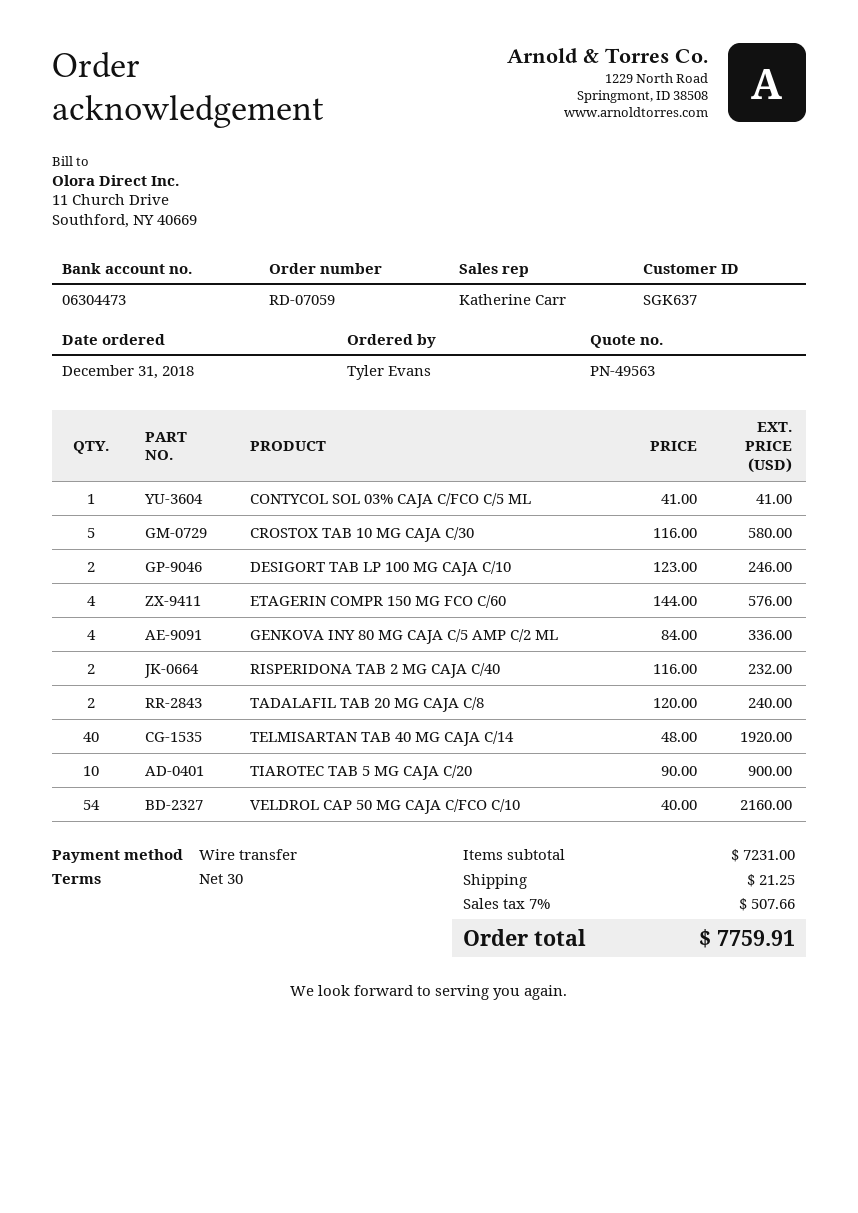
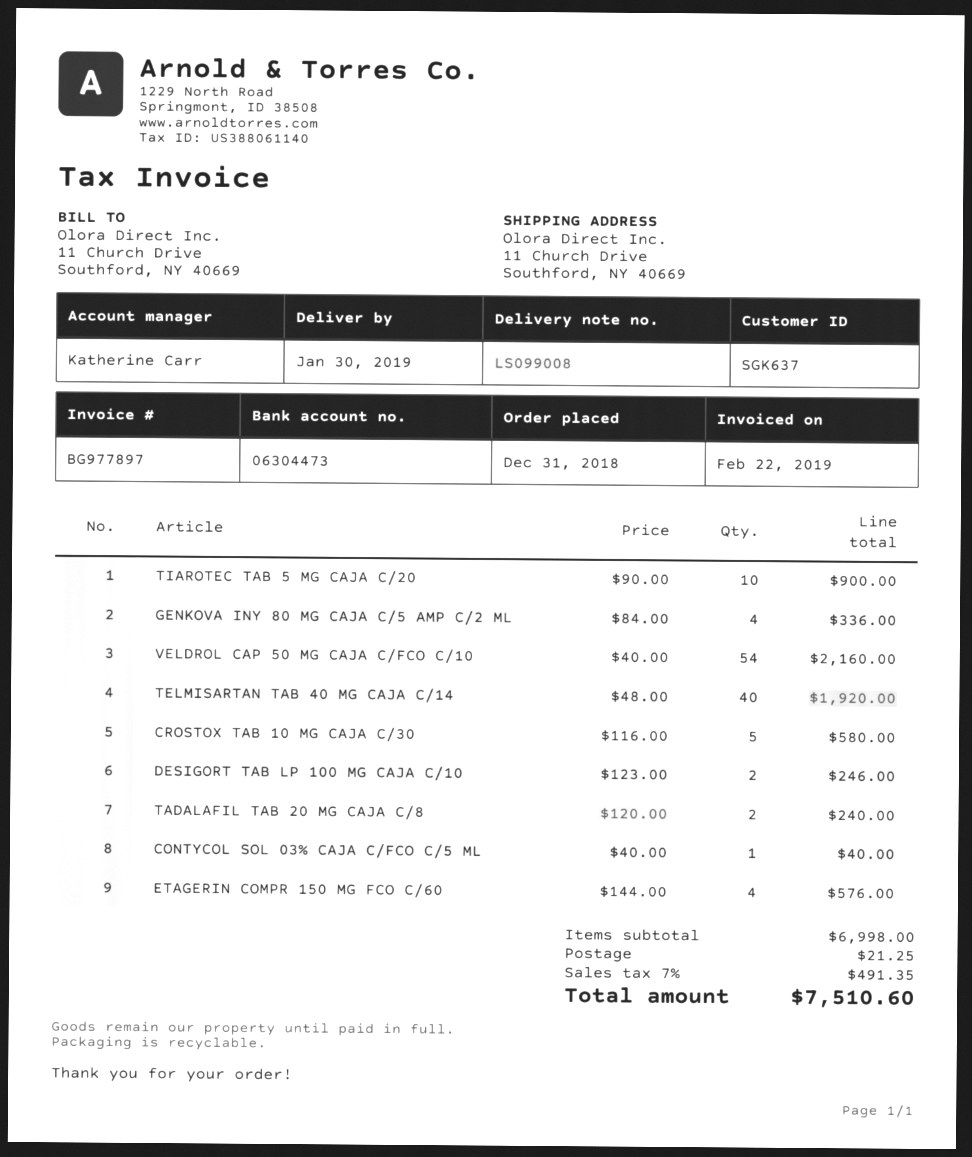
CONTYCOL SOL 03% CAJA C/FCO C/5 ML: 1 x 41.00 = 41.00 -> 1 x 40.00 = 40.00
RISPERIDONA TAB 2 MG CAJA C/40: 2 x 116.00 = 232.00 -> none
subtotal: 7231.00 -> 6998.00
tax: 7% = 507.66 -> 7% = 491.35
total: 7759.91 -> 7510.60

